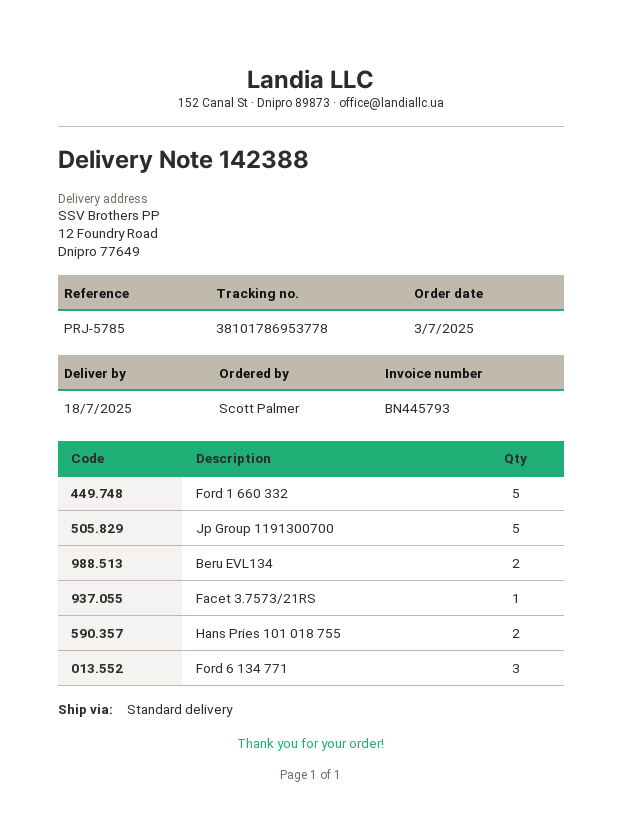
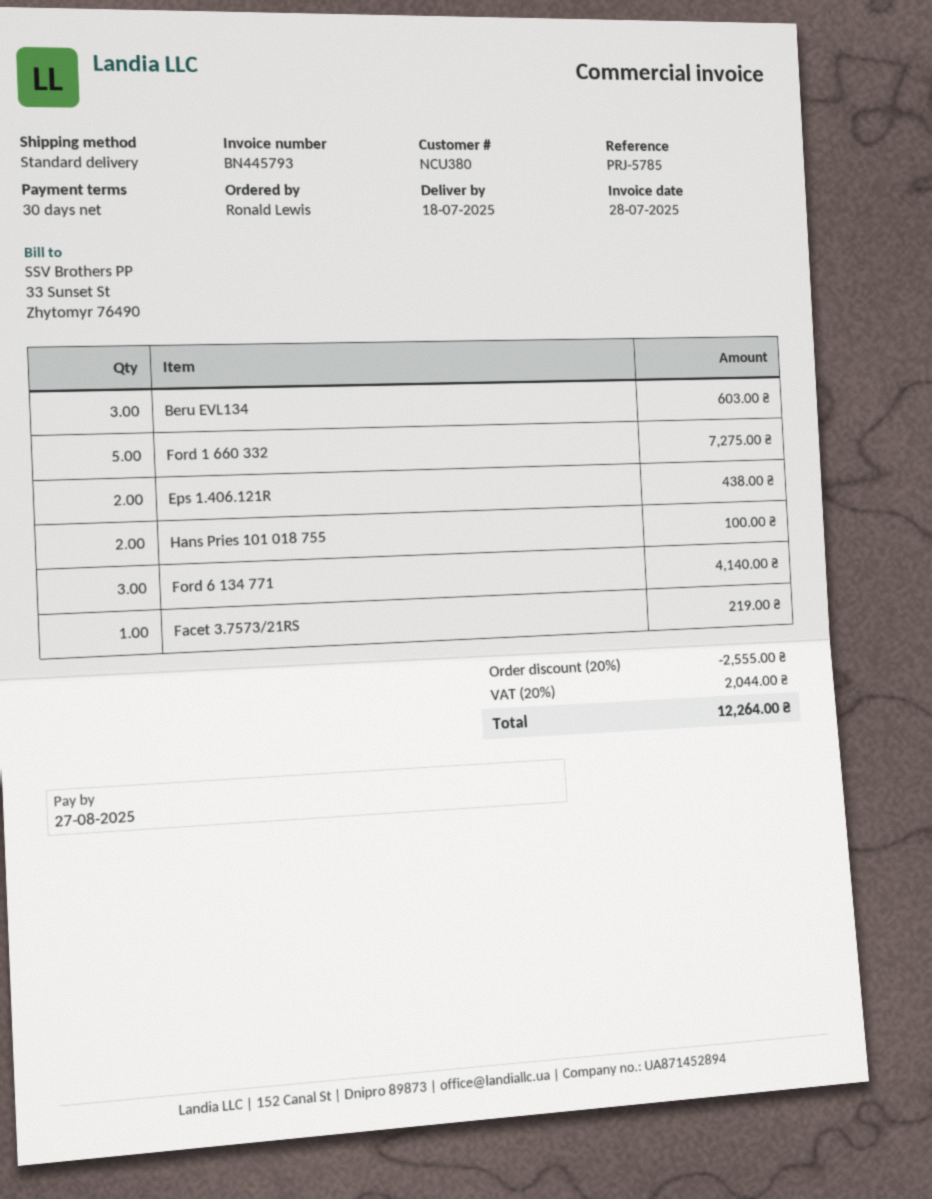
ordered by: Scott Palmer -> Ronald Lewis
Jp Group 1191300700: 5 -> none
Beru EVL134: 2 -> 3
Eps 1.406.121R: none -> 2

